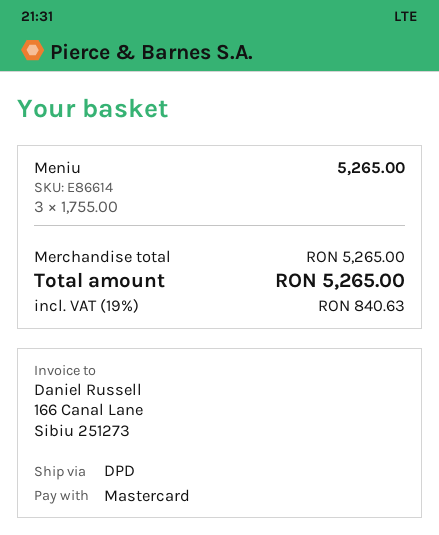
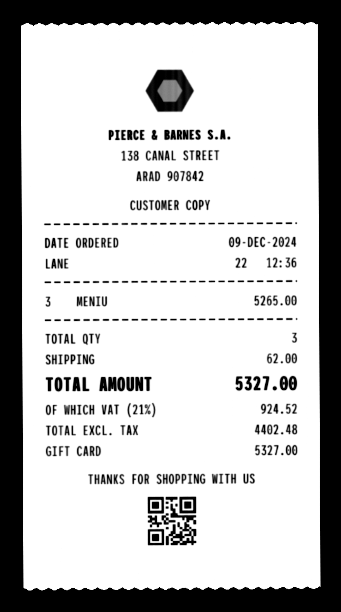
payment method: Mastercard -> gift card
shipping: none -> 62.00
tax: 19% = 840.63 -> 21% = 924.52
total: 5265.00 -> 5327.00

